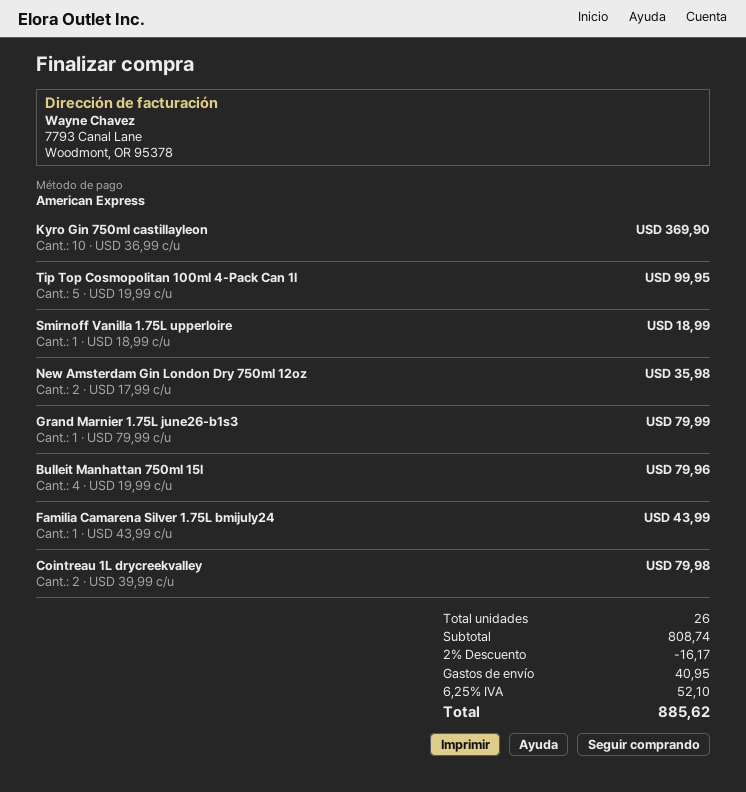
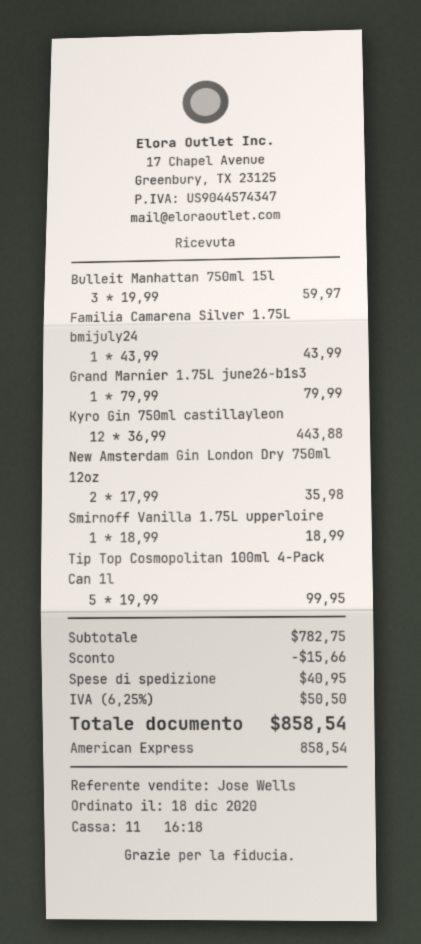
Kyro Gin 750ml castillayleon: 10 x 36.99 = 369.90 -> 12 x 36.99 = 443.88
Bulleit Manhattan 750ml 15l: 4 x 19.99 = 79.96 -> 3 x 19.99 = 59.97
Cointreau 1L drycreekvalley: 2 x 39.99 = 79.98 -> none
subtotal: 808.74 -> 782.75
discount: 16.17 -> 15.66
tax: 6.25% = 52.10 -> 6.25% = 50.50
total: 885.62 -> 858.54

